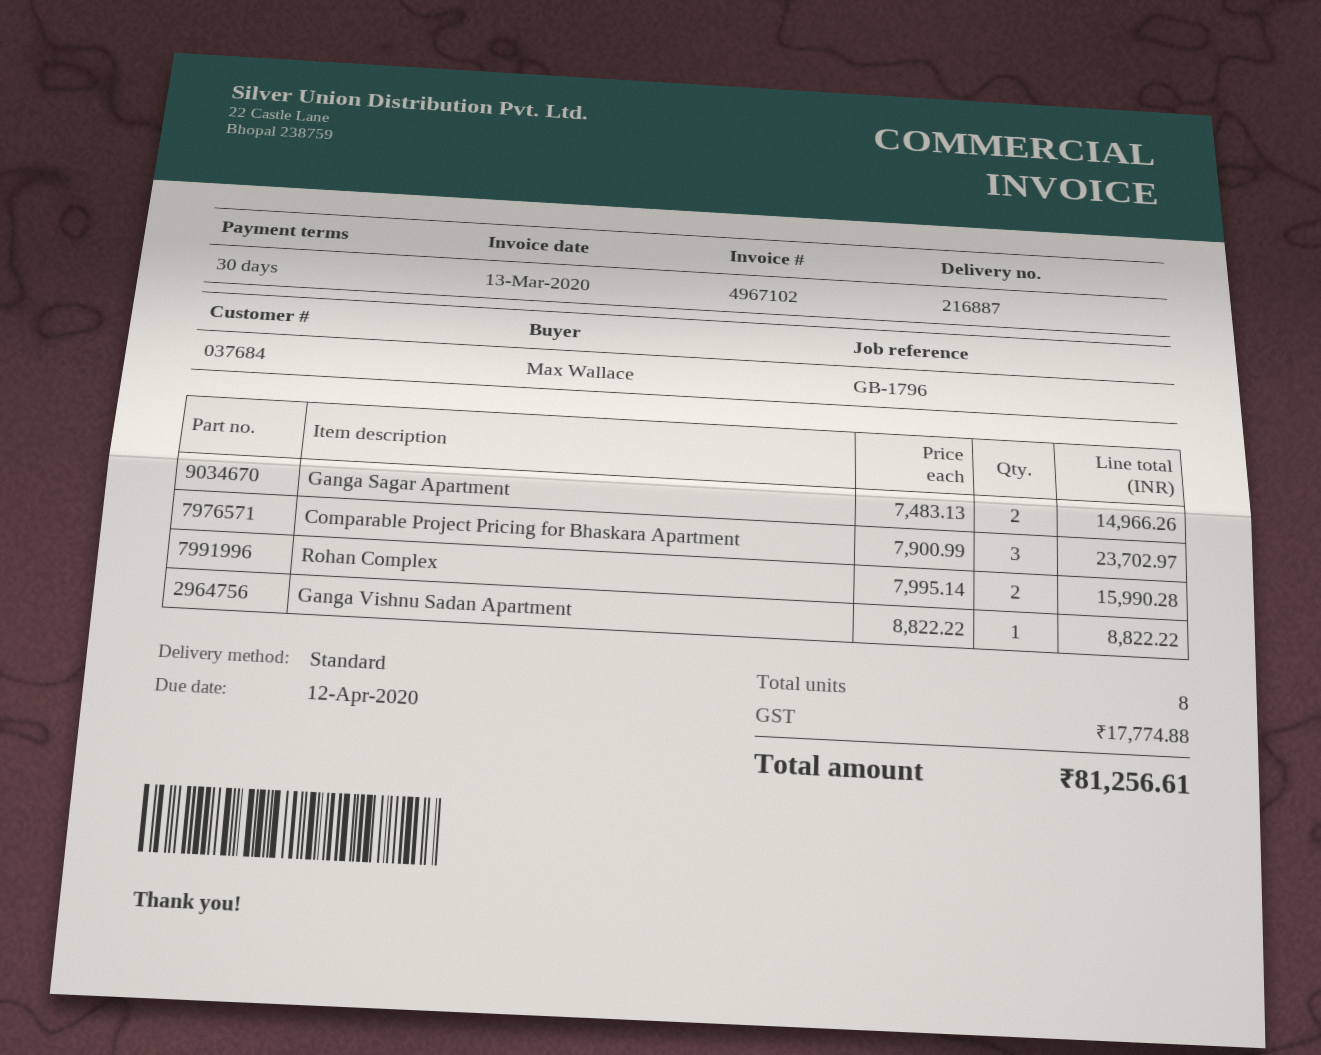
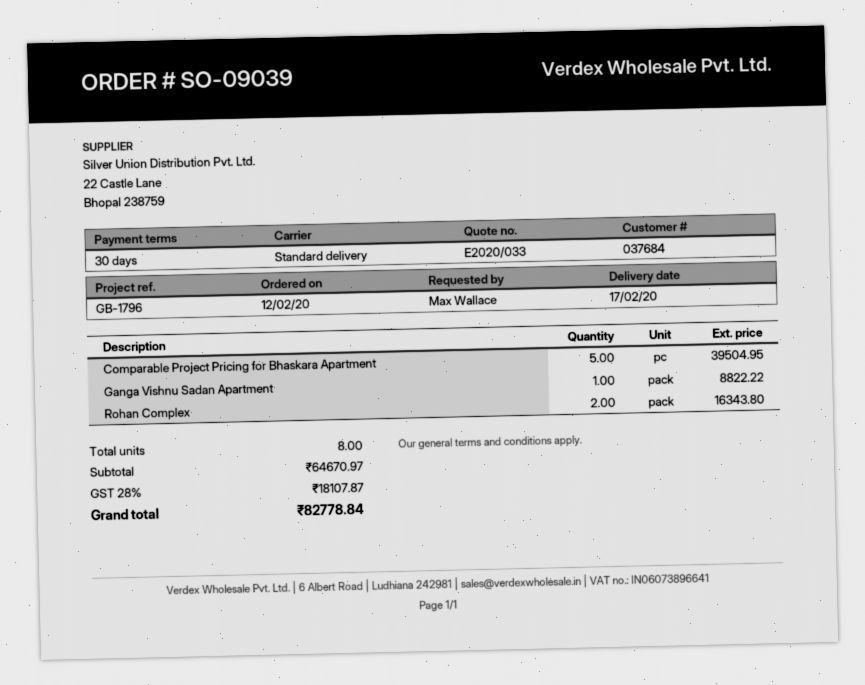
Ganga Sagar Apartment: 2 for 14966.26 -> none
Comparable Project Pricing for Bhaskara Apartment: 3 for 23702.97 -> 5 for 39504.95
Rohan Complex: 2 for 15990.28 -> 2 for 16343.80
tax: 17774.88 -> 18107.87
total: 81256.61 -> 82778.84

